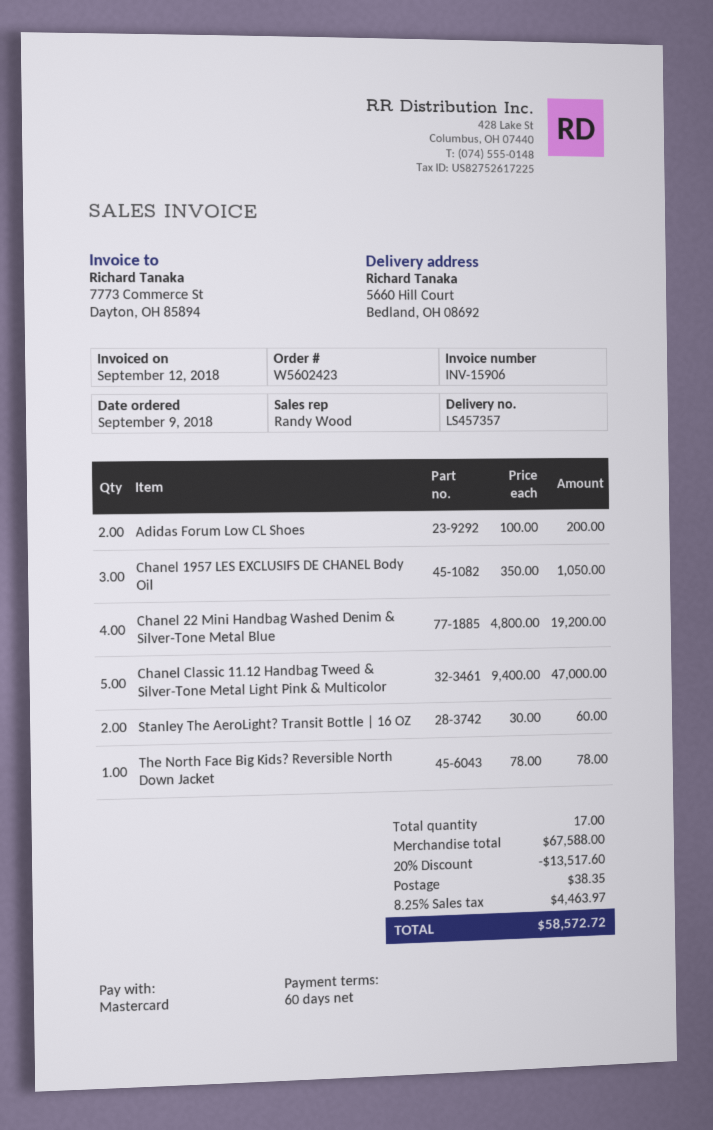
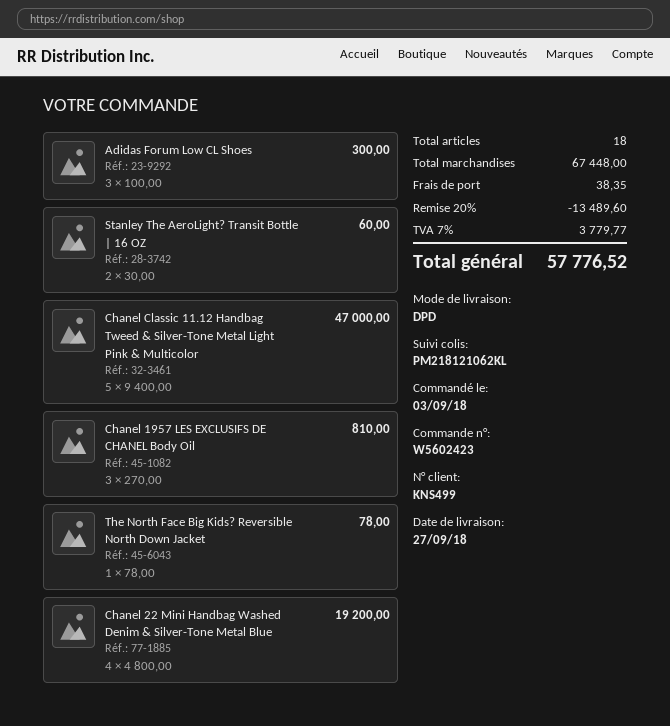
order date: 2018-09-09 -> 2018-09-03
Adidas Forum Low CL Shoes: 2 x 100.00 = 200.00 -> 3 x 100.00 = 300.00
Chanel 1957 LES EXCLUSIFS DE CHANEL Body Oil: 3 x 350.00 = 1050.00 -> 3 x 270.00 = 810.00
total quantity: 17 -> 18
subtotal: 67588.00 -> 67448.00
discount: 20% = 13517.60 -> 20% = 13489.60
tax: 8.25% = 4463.97 -> 7% = 3779.77
total: 58572.72 -> 57776.52

